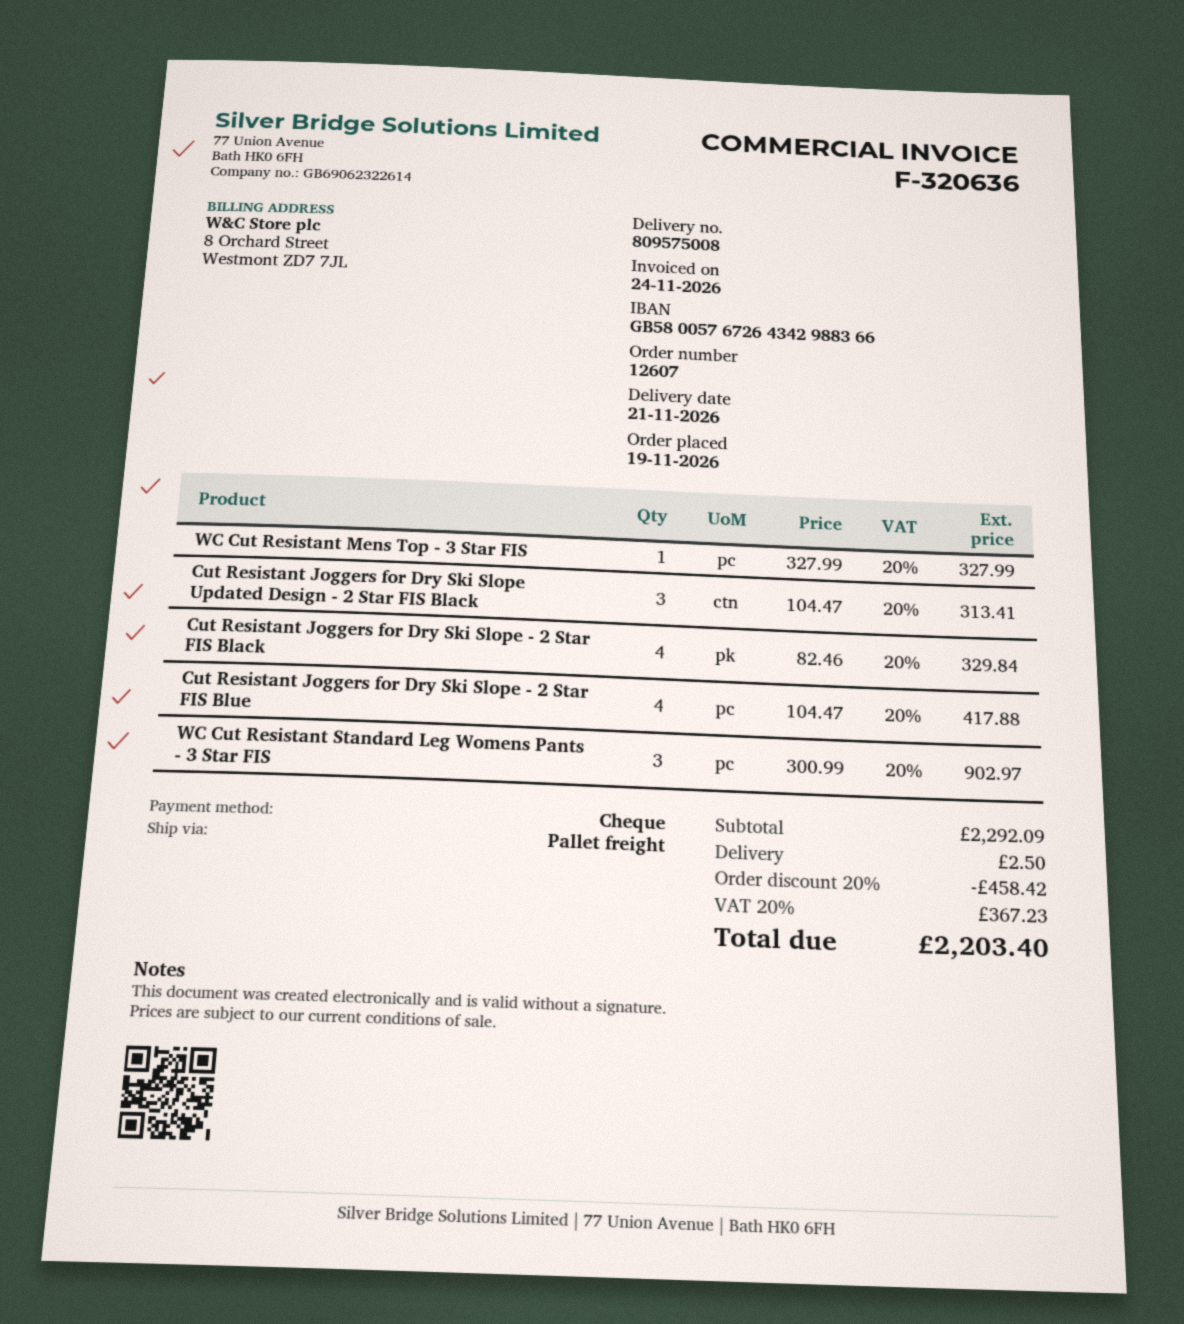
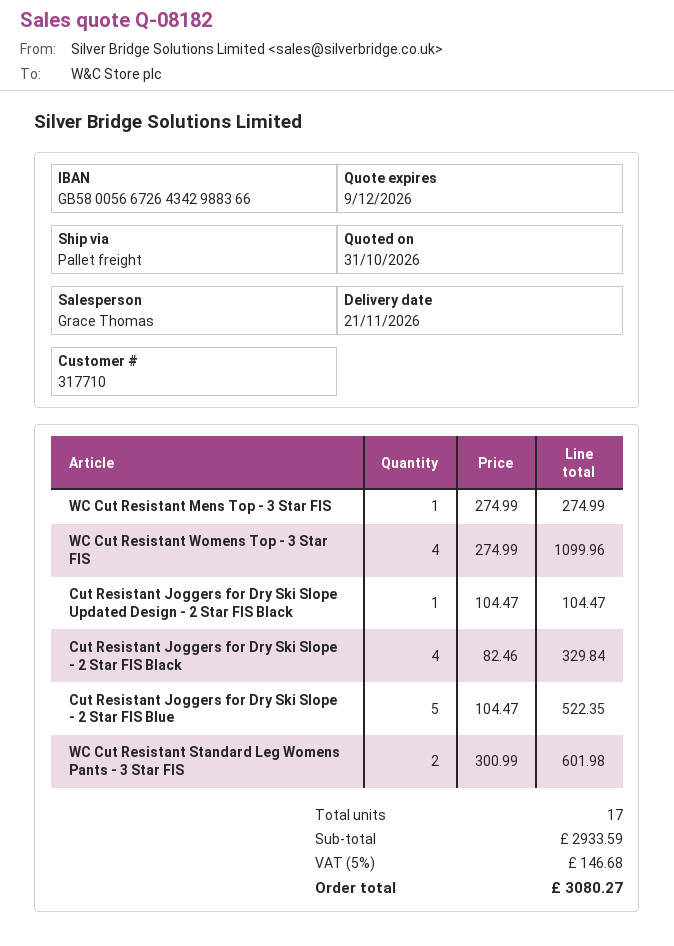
bank account: GB58005767264342988366 -> GB58005667264342988366
WC Cut Resistant Mens Top - 3 Star FIS: 1 x 327.99 = 327.99 -> 1 x 274.99 = 274.99
Cut Resistant Joggers for Dry Ski Slope Updated Design - 2 Star FIS Black: 3 x 104.47 = 313.41 -> 1 x 104.47 = 104.47
Cut Resistant Joggers for Dry Ski Slope - 2 Star FIS Blue: 4 x 104.47 = 417.88 -> 5 x 104.47 = 522.35
WC Cut Resistant Standard Leg Womens Pants - 3 Star FIS: 3 x 300.99 = 902.97 -> 2 x 300.99 = 601.98
WC Cut Resistant Womens Top - 3 Star FIS: none -> 4 x 274.99 = 1099.96
subtotal: 2292.09 -> 2933.59
discount: 20% = 458.42 -> none
shipping: 2.50 -> none
tax: 20% = 367.23 -> 5% = 146.68
total: 2203.40 -> 3080.27

